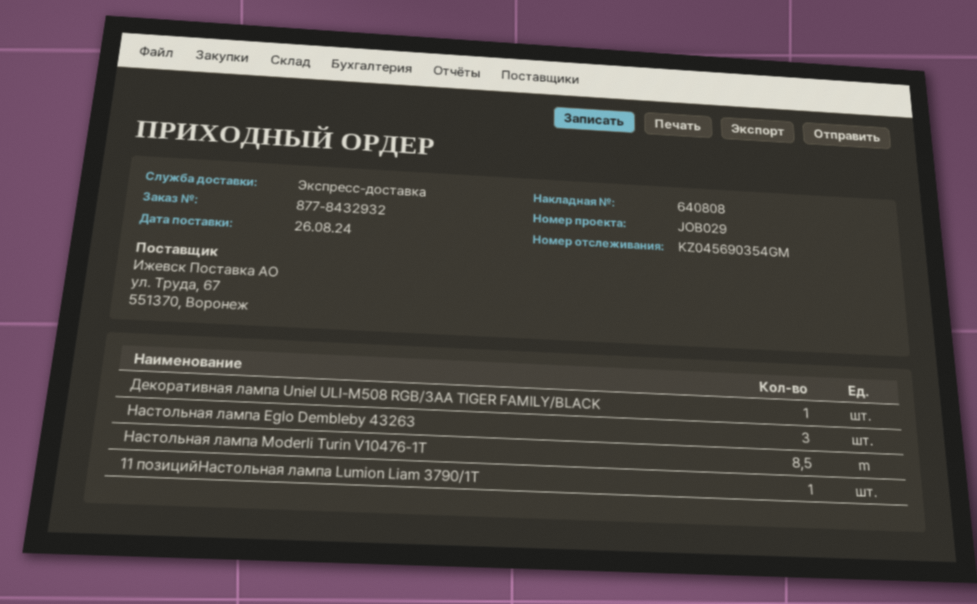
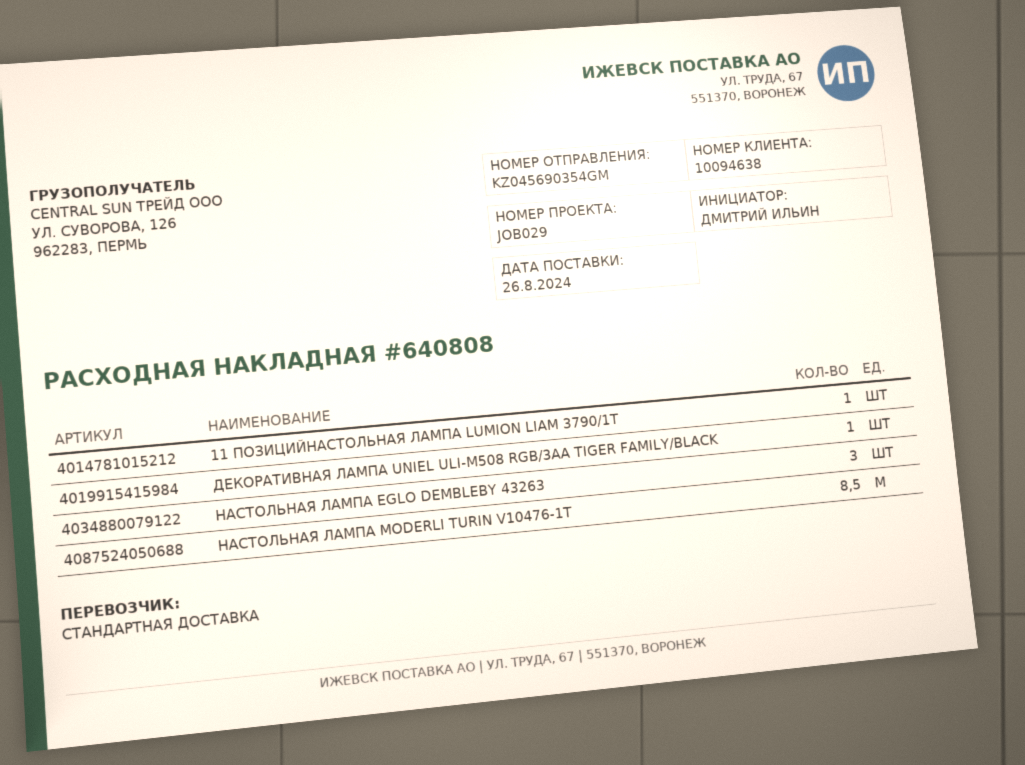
shipping method: express -> standard

